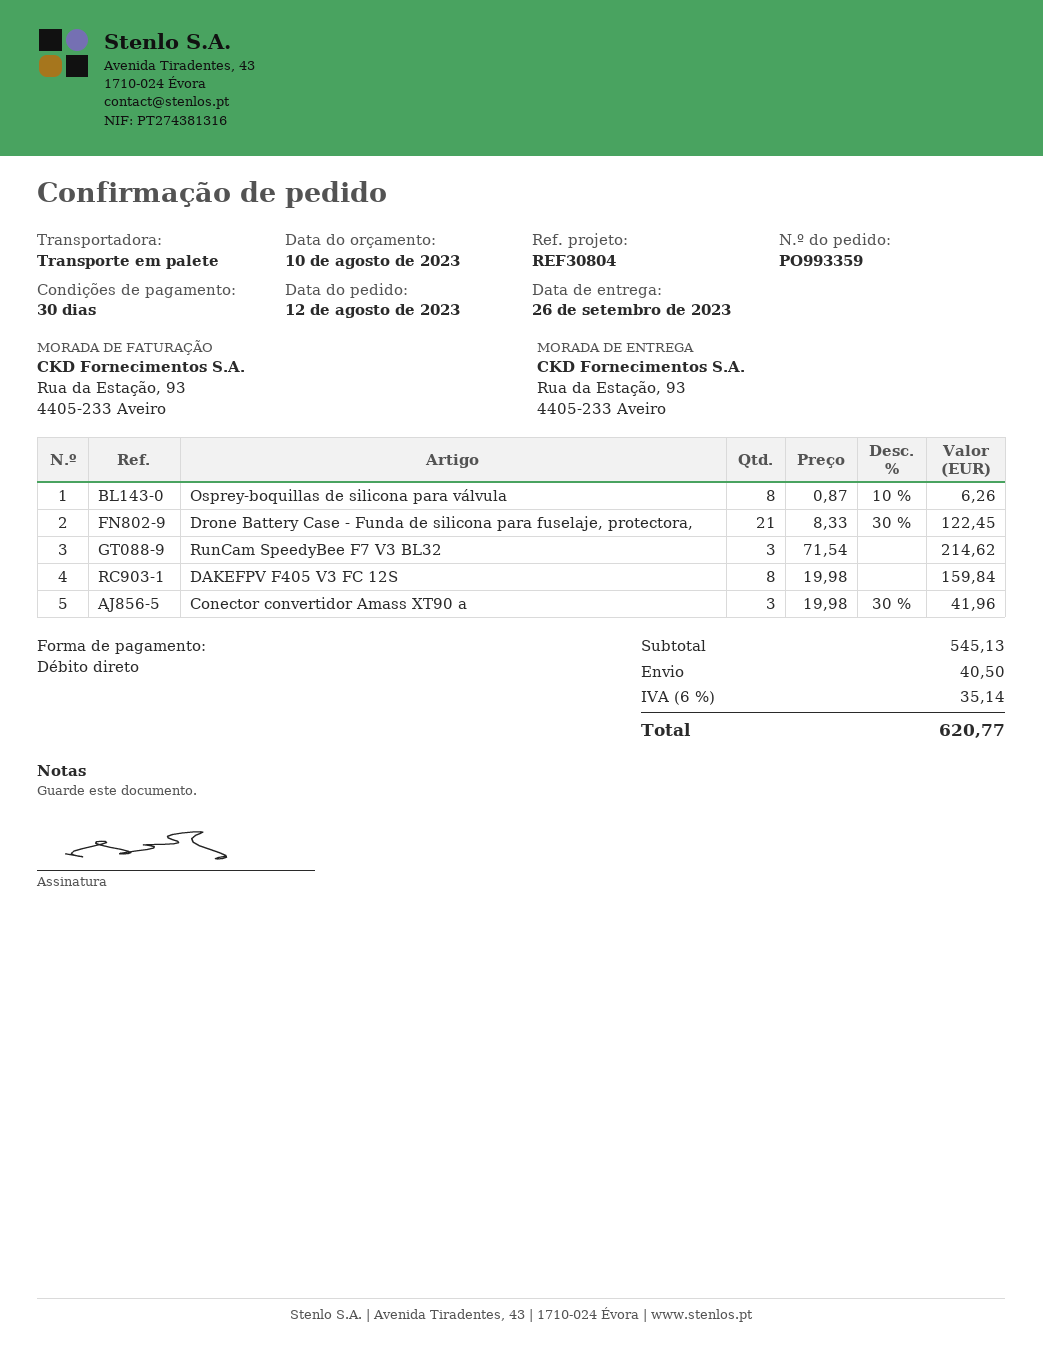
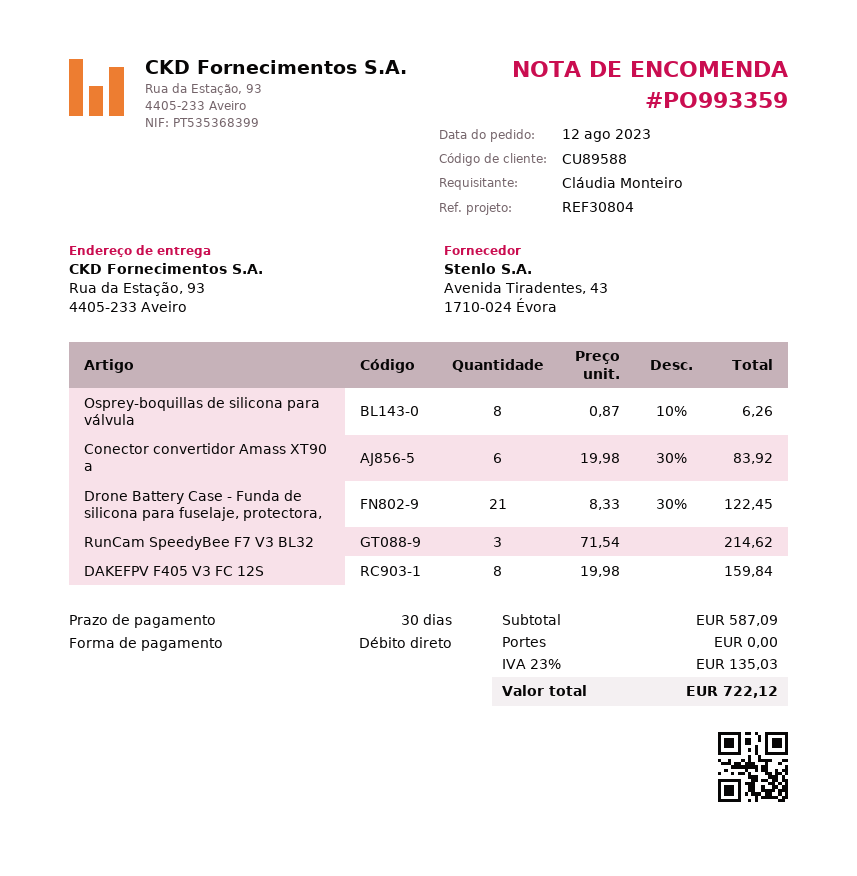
Conector convertidor Amass XT90 a: 3 x 19.98 - 30% = 41.96 -> 6 x 19.98 - 30% = 83.92
subtotal: 545.13 -> 587.09
shipping: 40.50 -> 0.00
tax: 6% = 35.14 -> 23% = 135.03
total: 620.77 -> 722.12

